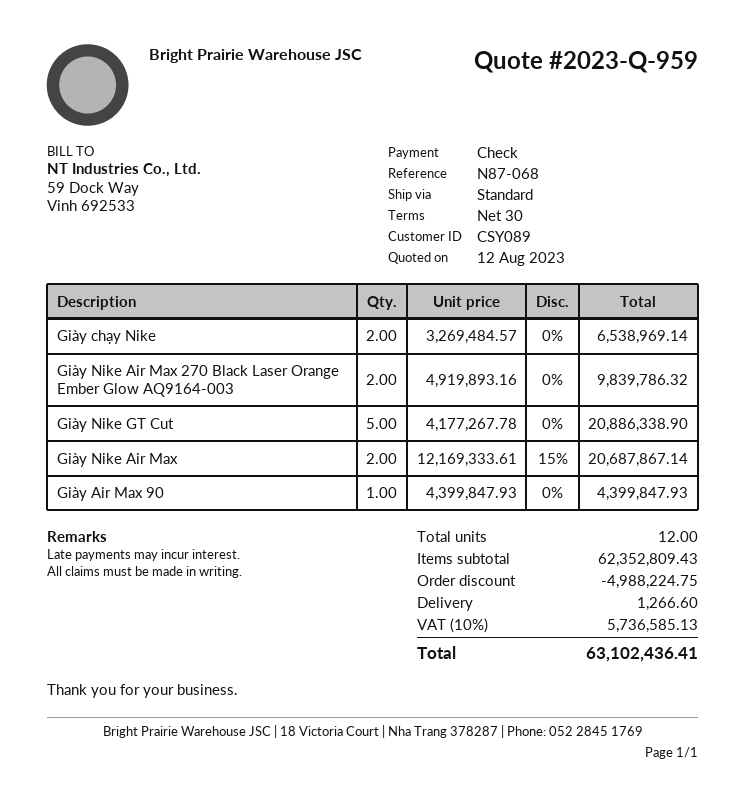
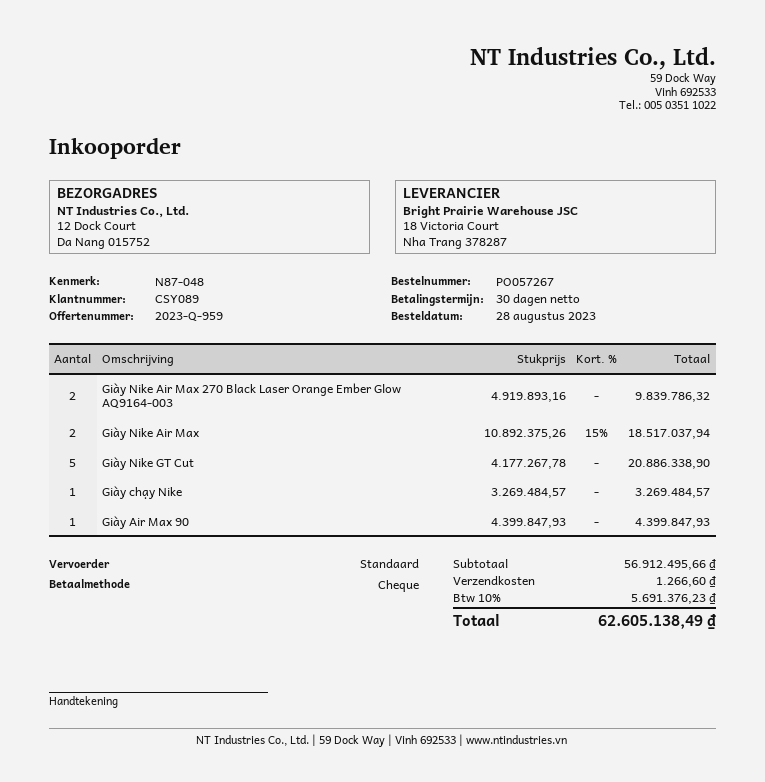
reference: N87-068 -> N87-048
Giày chạy Nike: 2 x 3269484.57 = 6538969.14 -> 1 x 3269484.57 = 3269484.57
Giày Nike Air Max: 2 x 12169333.61 - 15% = 20687867.14 -> 2 x 10892375.26 - 15% = 18517037.94
subtotal: 62352809.43 -> 56912495.66
discount: 4988224.75 -> none
tax: 10% = 5736585.13 -> 10% = 5691376.23
total: 63102436.41 -> 62605138.49

